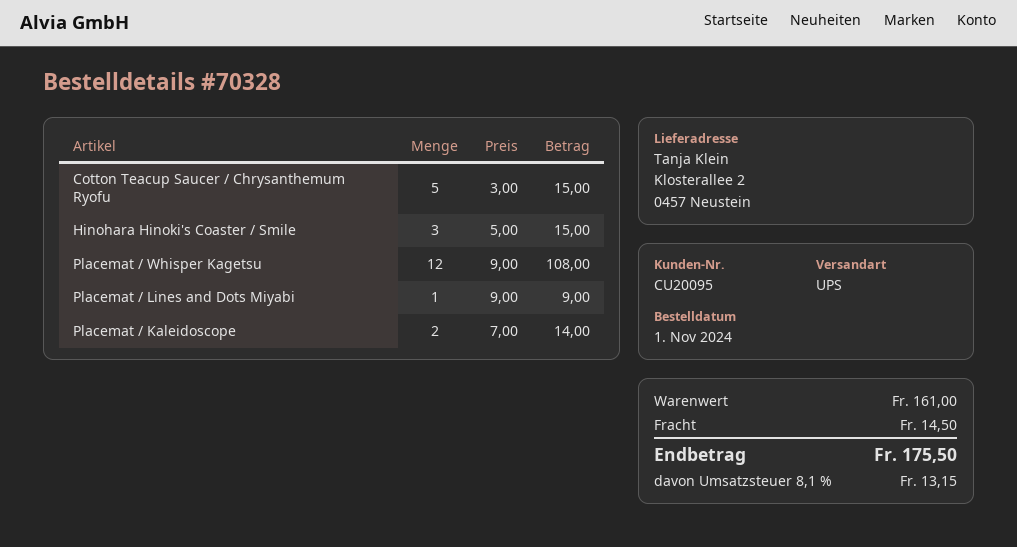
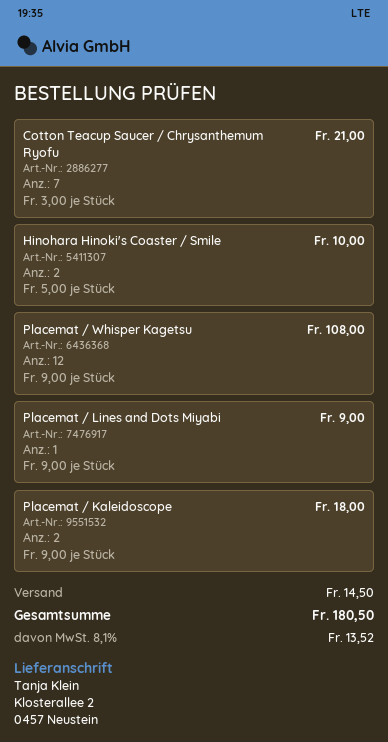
Cotton Teacup Saucer / Chrysanthemum Ryofu: 5 x 3.00 = 15.00 -> 7 x 3.00 = 21.00
Hinohara Hinoki's Coaster / Smile: 3 x 5.00 = 15.00 -> 2 x 5.00 = 10.00
Placemat / Kaleidoscope: 2 x 7.00 = 14.00 -> 2 x 9.00 = 18.00
tax: 8.1% = 13.15 -> 8.1% = 13.52
total: 175.50 -> 180.50

